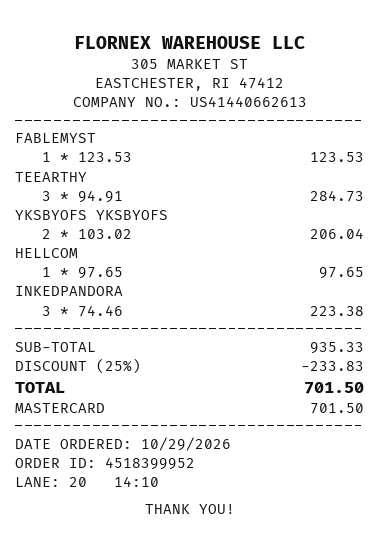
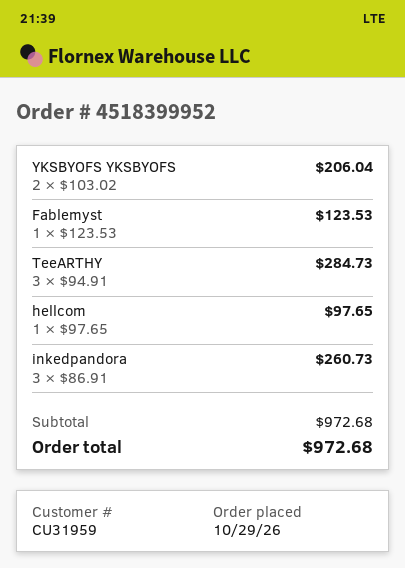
INKEDPANDORA: 3 x 74.46 = 223.38 -> 3 x 86.91 = 260.73
subtotal: 935.33 -> 972.68
discount: 25% = 233.83 -> none
total: 701.50 -> 972.68

